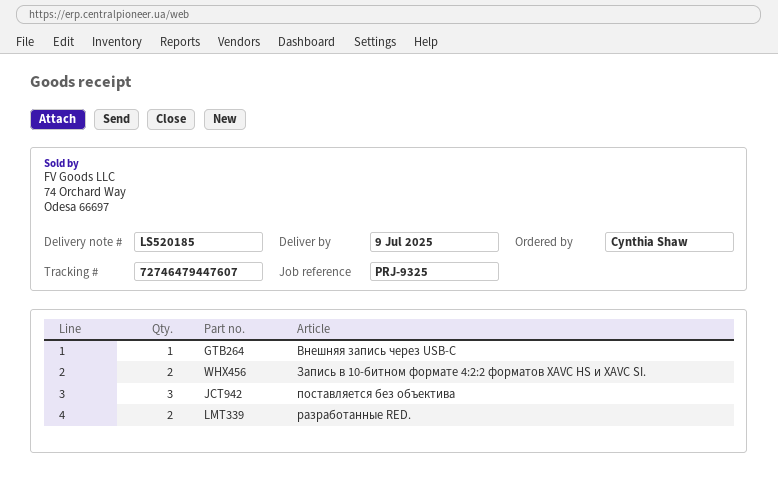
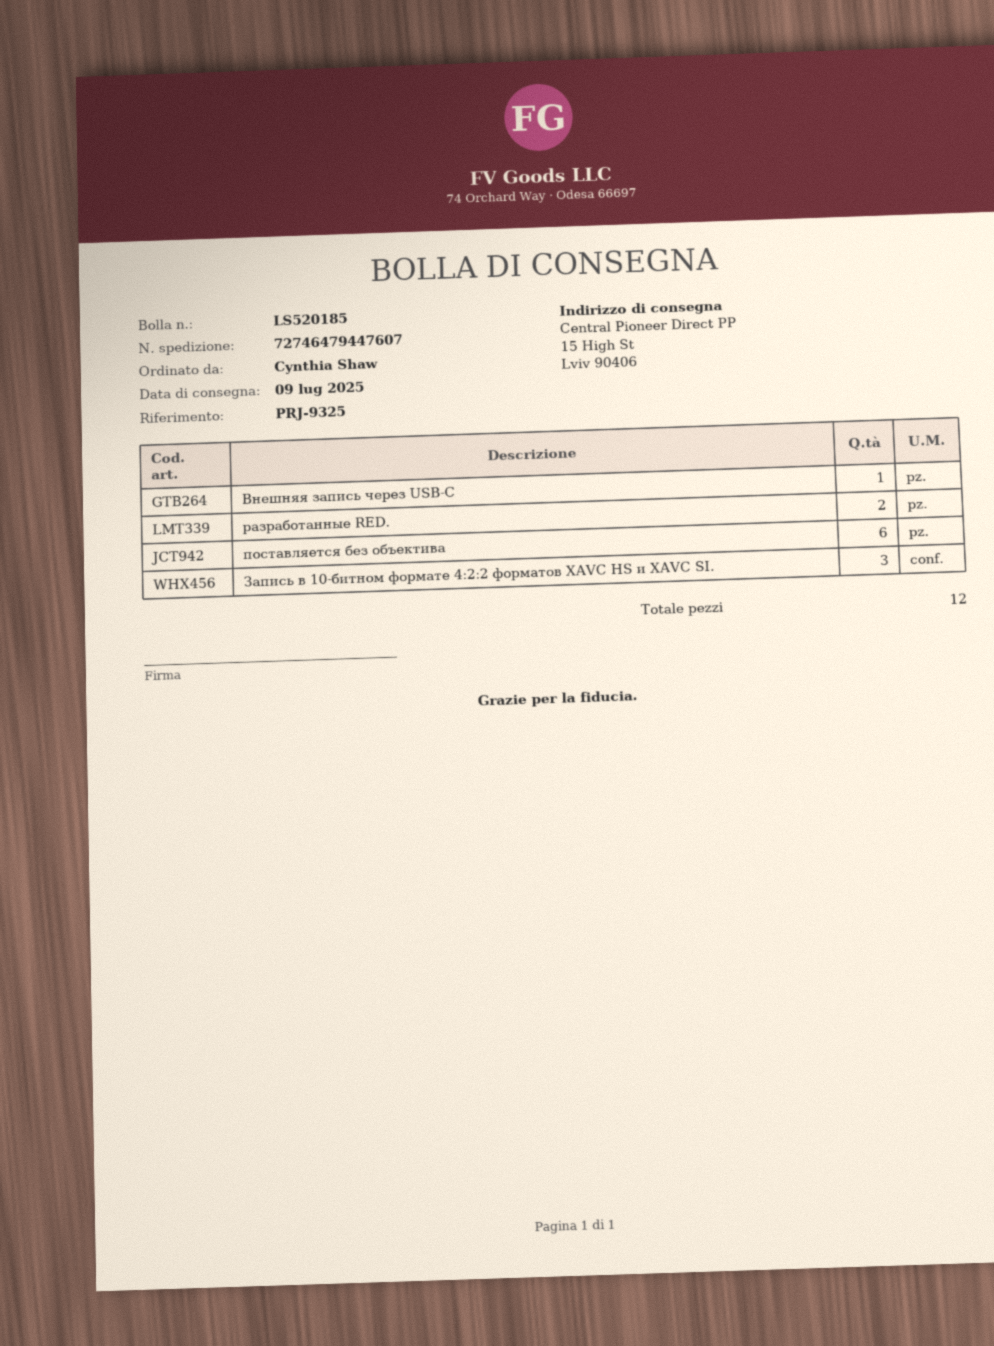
Запись в 10-битном формате 4:2:2 форматов XAVC HS и XAVC SI.: 2 -> 3
поставляется без объектива: 3 -> 6

